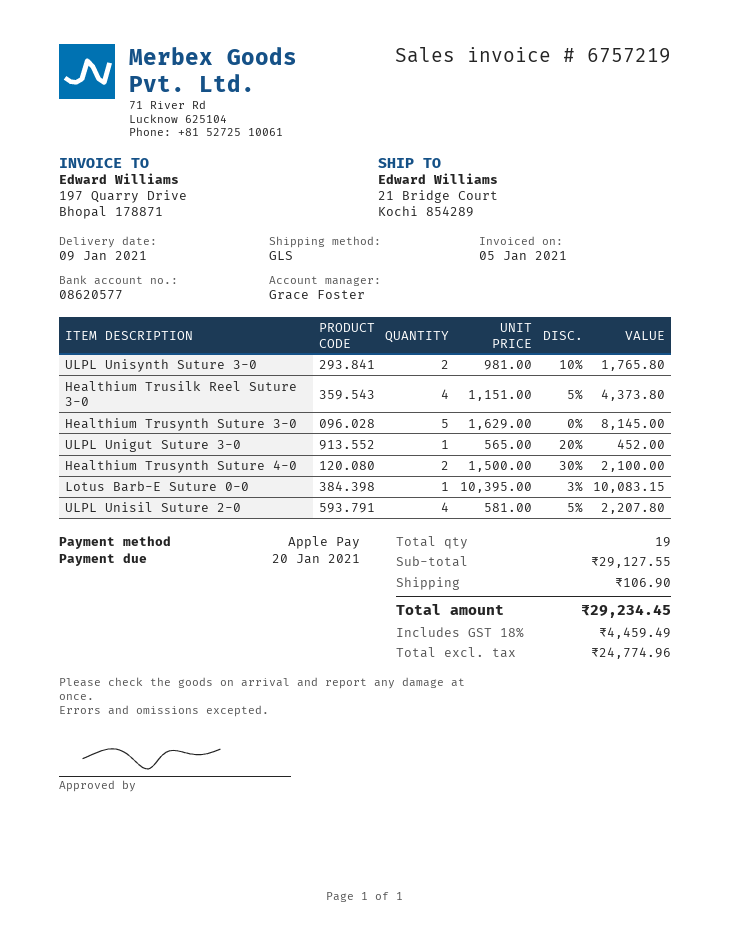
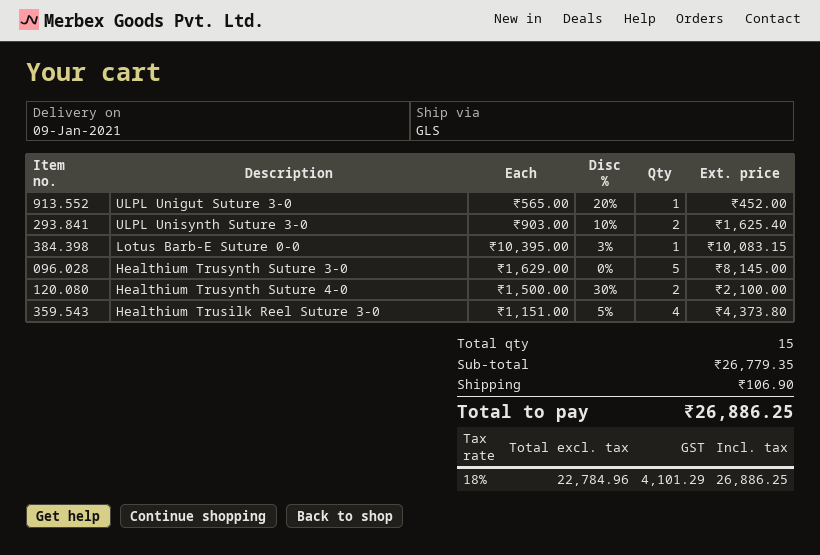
ULPL Unisynth Suture 3-0: 2 x 981.00 - 10% = 1765.80 -> 2 x 903.00 - 10% = 1625.40
ULPL Unisil Suture 2-0: 4 x 581.00 - 5% = 2207.80 -> none
total quantity: 19 -> 15
subtotal: 29127.55 -> 26779.35
net: 24774.96 -> 22784.96
tax: 18% = 4459.49 -> 18% = 4101.29
total: 29234.45 -> 26886.25

